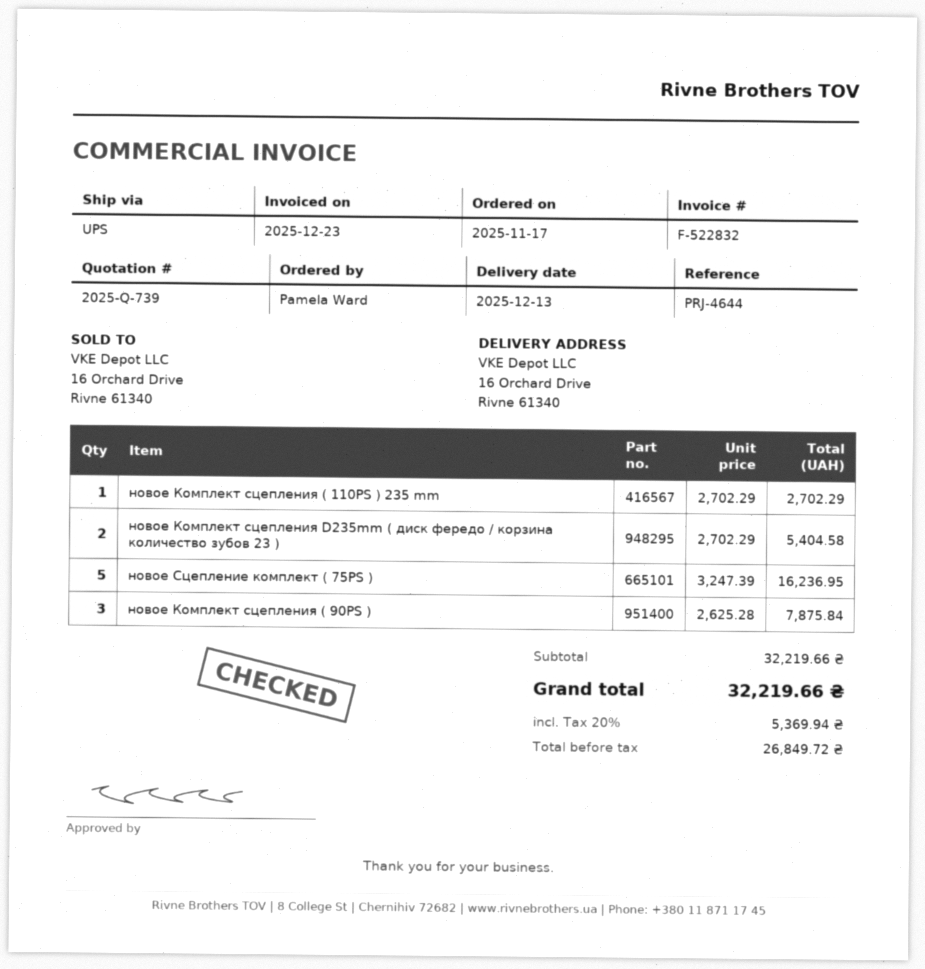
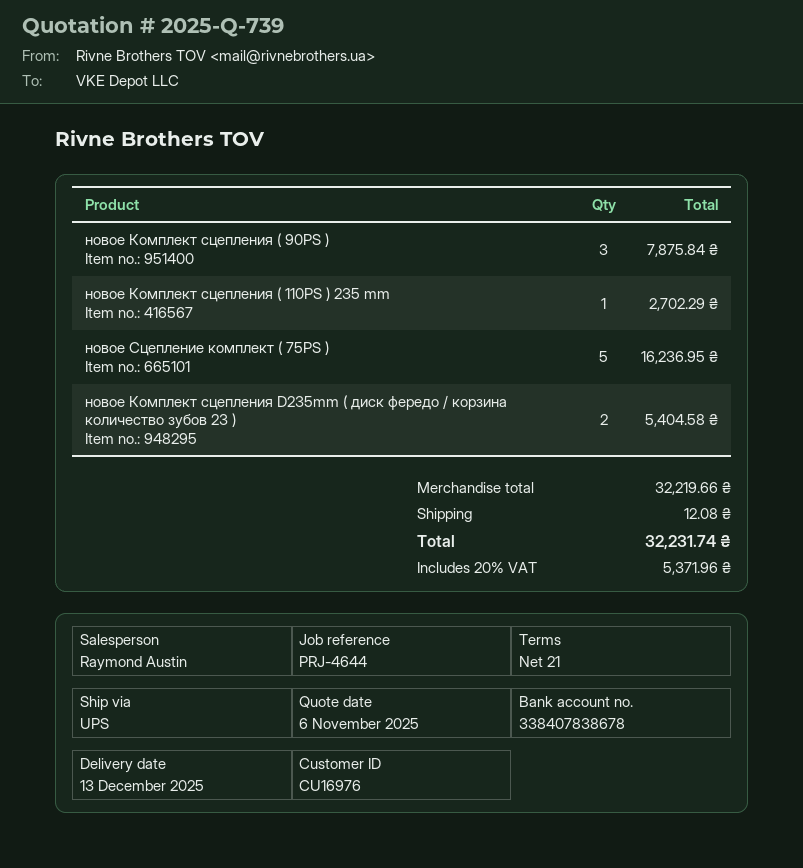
shipping: none -> 12.08
tax: 20% = 5369.94 -> 20% = 5371.96
total: 32219.66 -> 32231.74

